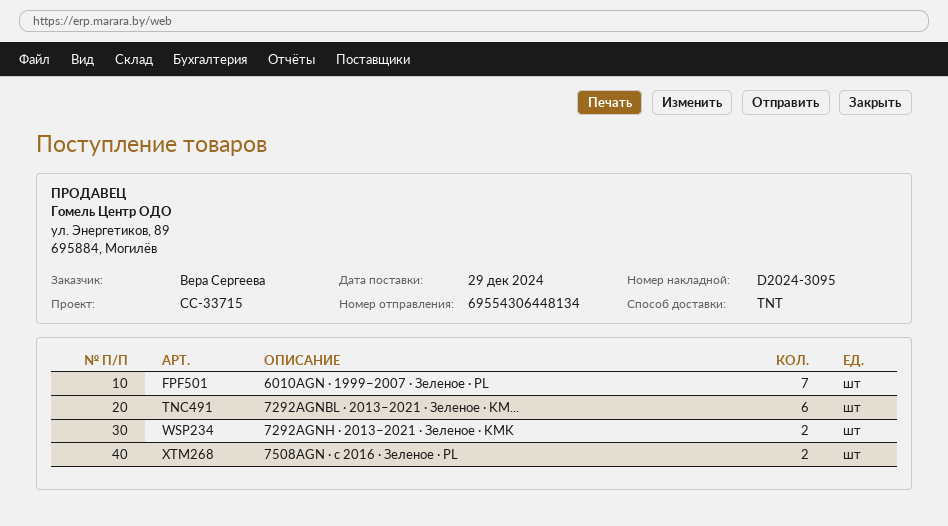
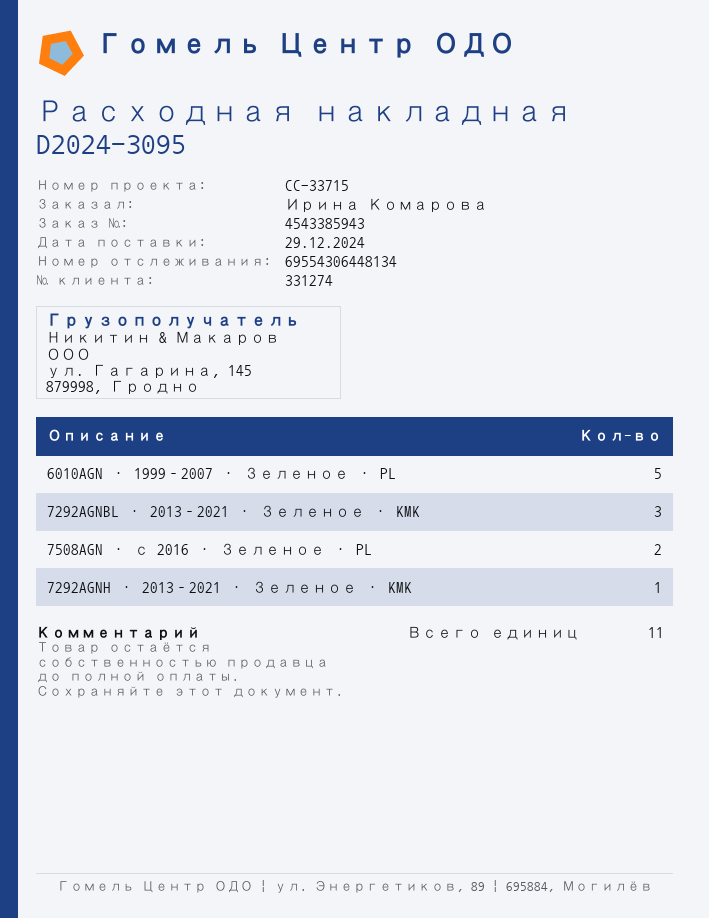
ordered by: Вера Сергеева -> Ирина Комарова
6010AGN · 1999–2007 · Зеленое · PL: 7 -> 5
7292AGNBL · 2013–2021 · Зеленое · KM...: 6 -> 3
7292AGNH · 2013–2021 · Зеленое · KMK: 2 -> 1

